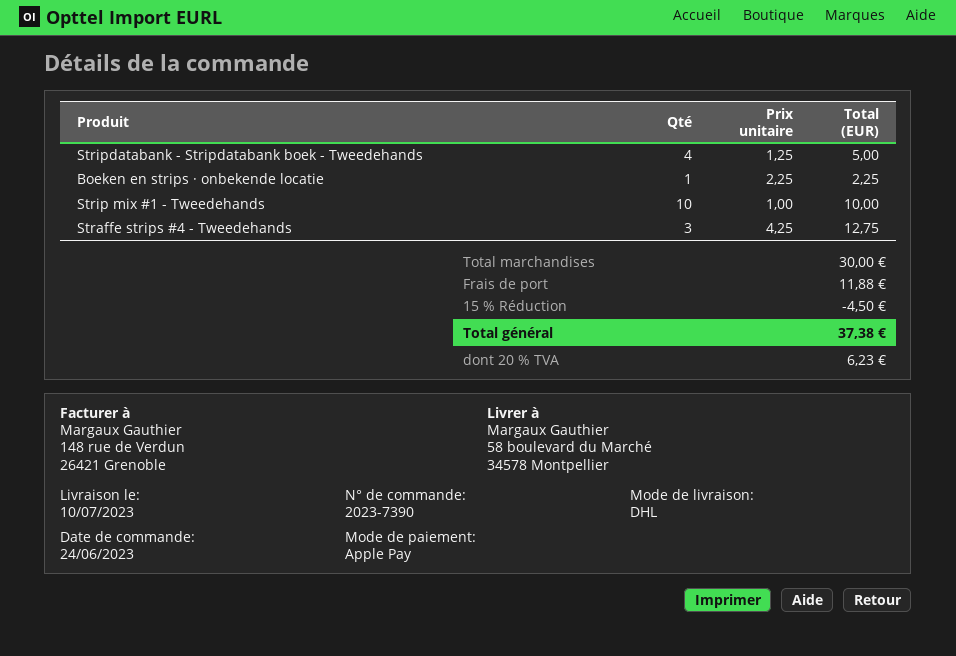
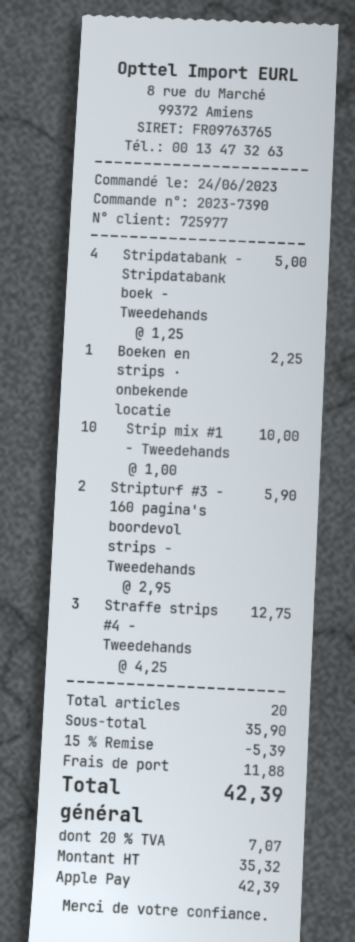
Stripturf #3 - 160 pagina's boordevol strips - Tweedehands: none -> 2 x 2.95 = 5.90
subtotal: 30.00 -> 35.90
discount: 15% = 4.50 -> 15% = 5.39
tax: 20% = 6.23 -> 20% = 7.07
total: 37.38 -> 42.39

